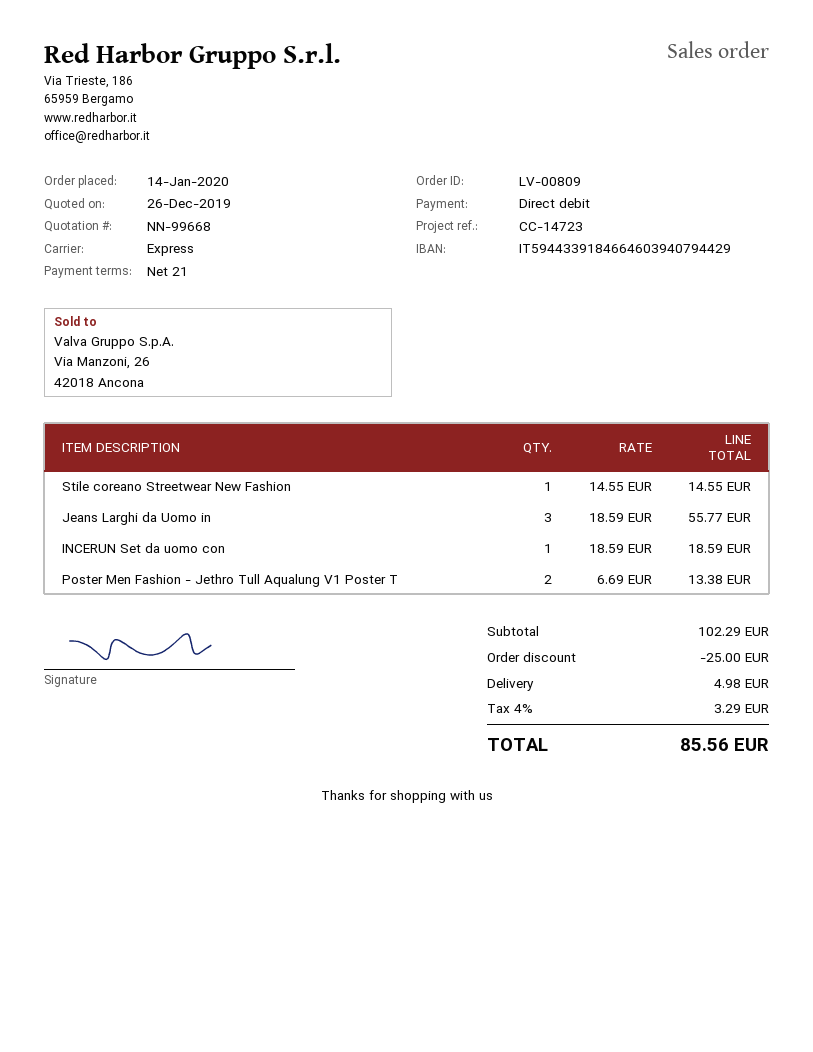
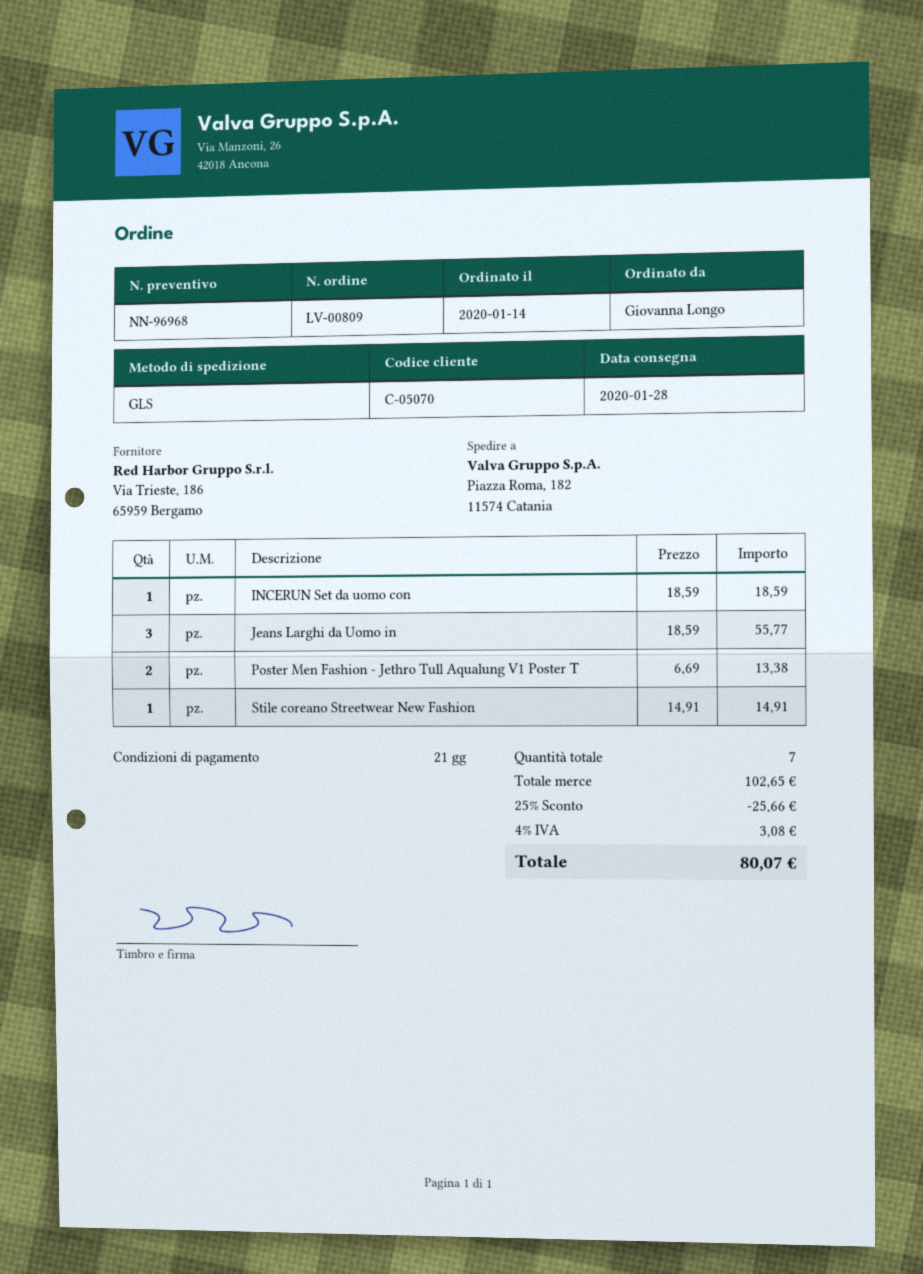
quote number: NN-99668 -> NN-96968
shipping method: express -> GLS
Stile coreano Streetwear New Fashion: 1 x 14.55 = 14.55 -> 1 x 14.91 = 14.91
subtotal: 102.29 -> 102.65
discount: 25.00 -> 25.66
shipping: 4.98 -> none
tax: 4% = 3.29 -> 4% = 3.08
total: 85.56 -> 80.07

